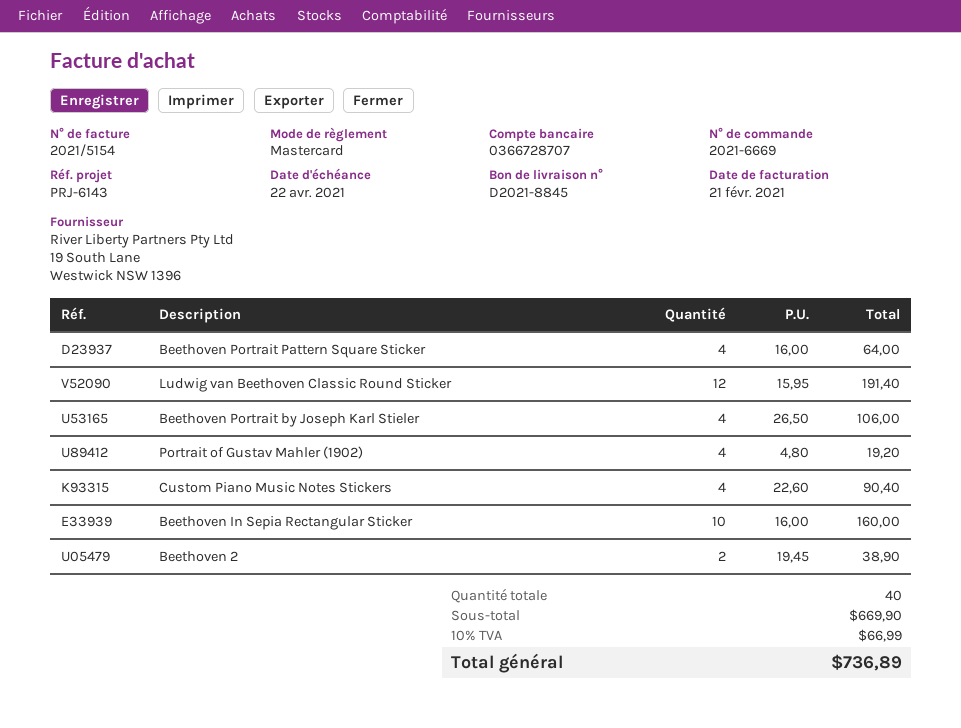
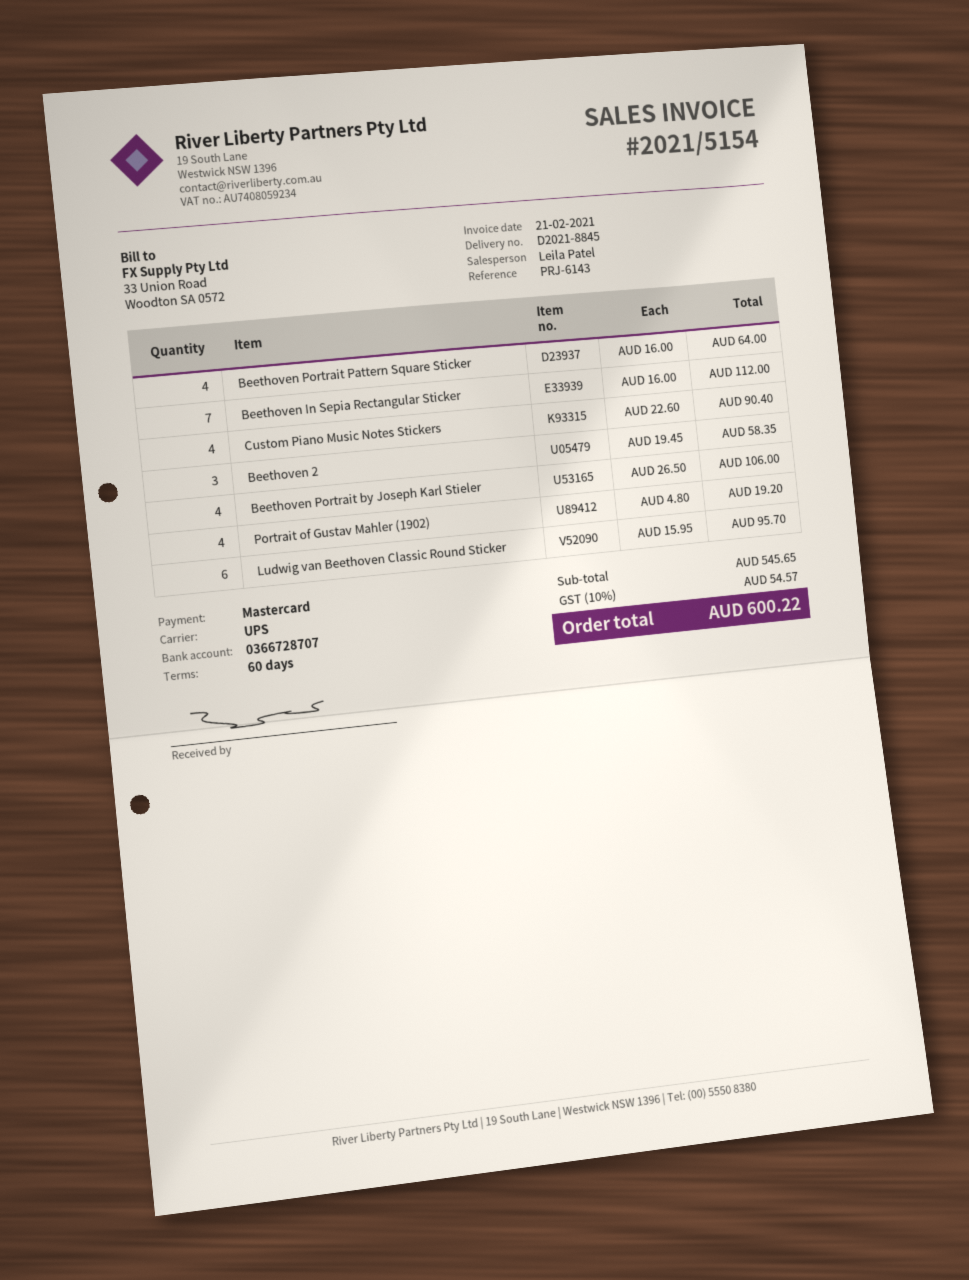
Ludwig van Beethoven Classic Round Sticker: 12 x 15.95 = 191.40 -> 6 x 15.95 = 95.70
Beethoven In Sepia Rectangular Sticker: 10 x 16.00 = 160.00 -> 7 x 16.00 = 112.00
Beethoven 2: 2 x 19.45 = 38.90 -> 3 x 19.45 = 58.35
subtotal: 669.90 -> 545.65
tax: 10% = 66.99 -> 10% = 54.57
total: 736.89 -> 600.22

